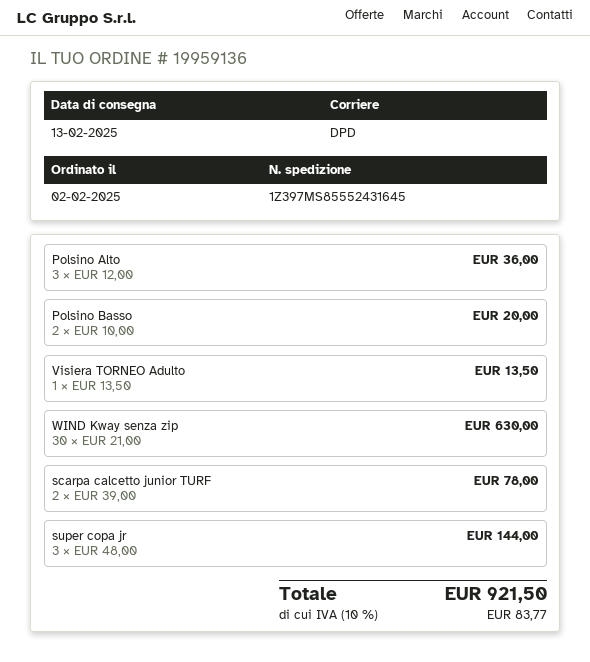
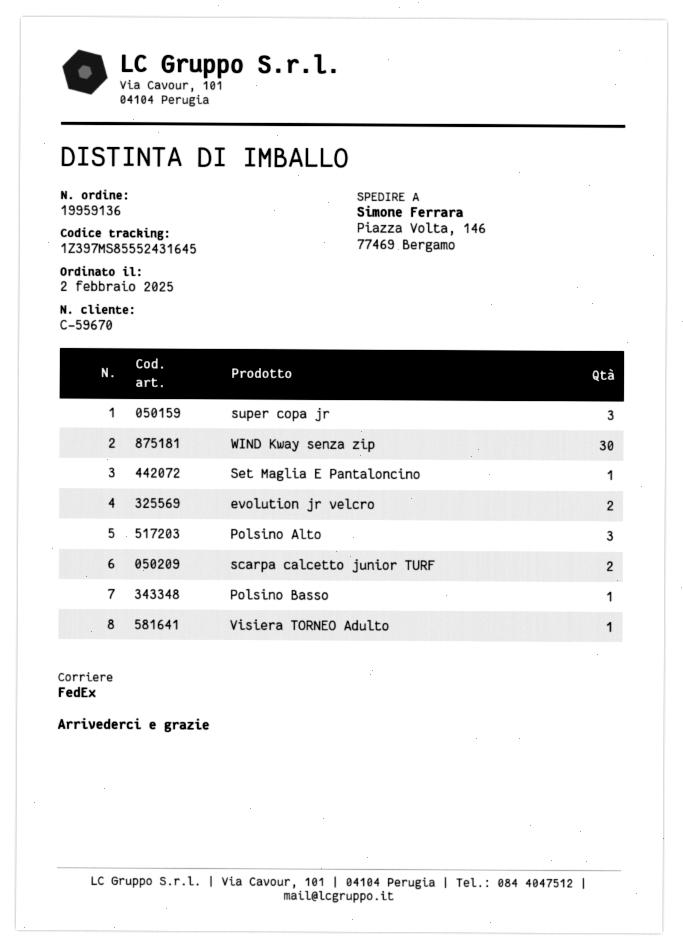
shipping method: DPD -> FedEx
Polsino Basso: 2 -> 1
Set Maglia E Pantaloncino: none -> 1
evolution jr velcro: none -> 2

